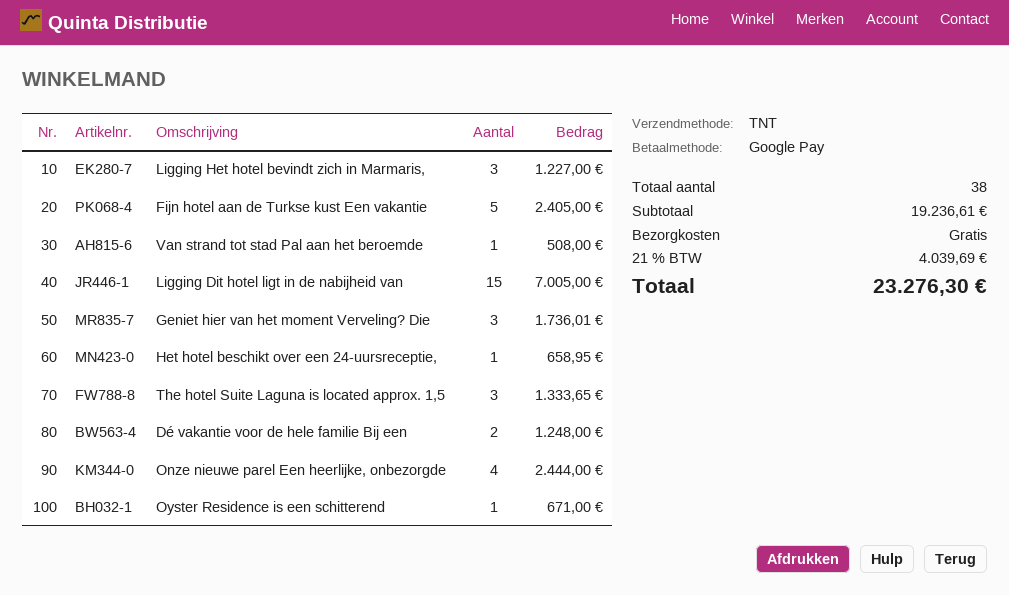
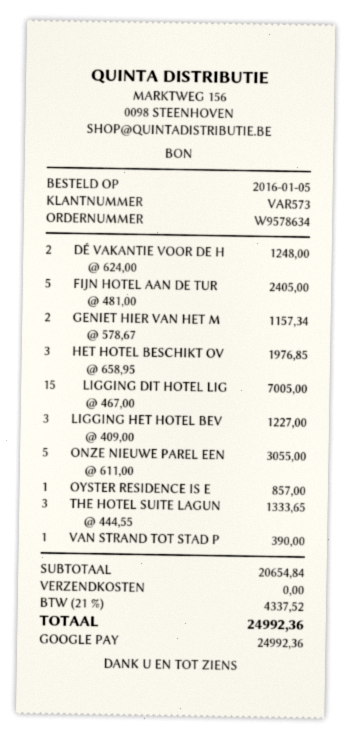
Van strand tot stad Pal aan het beroemde: 1 for 508.00 -> 1 for 390.00
Geniet hier van het moment Verveling? Die: 3 for 1736.01 -> 2 for 1157.34
Het hotel beschikt over een 24-uursreceptie,: 1 for 658.95 -> 3 for 1976.85
Onze nieuwe parel Een heerlijke, onbezorgde: 4 for 2444.00 -> 5 for 3055.00
Oyster Residence is een schitterend: 1 for 671.00 -> 1 for 857.00
subtotal: 19236.61 -> 20654.84
tax: 21% = 4039.69 -> 21% = 4337.52
total: 23276.30 -> 24992.36

